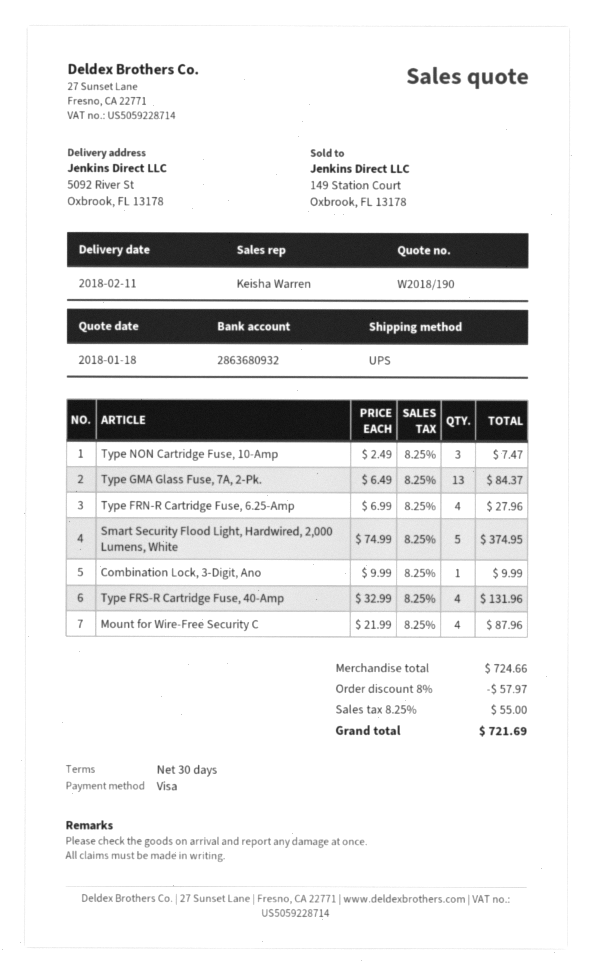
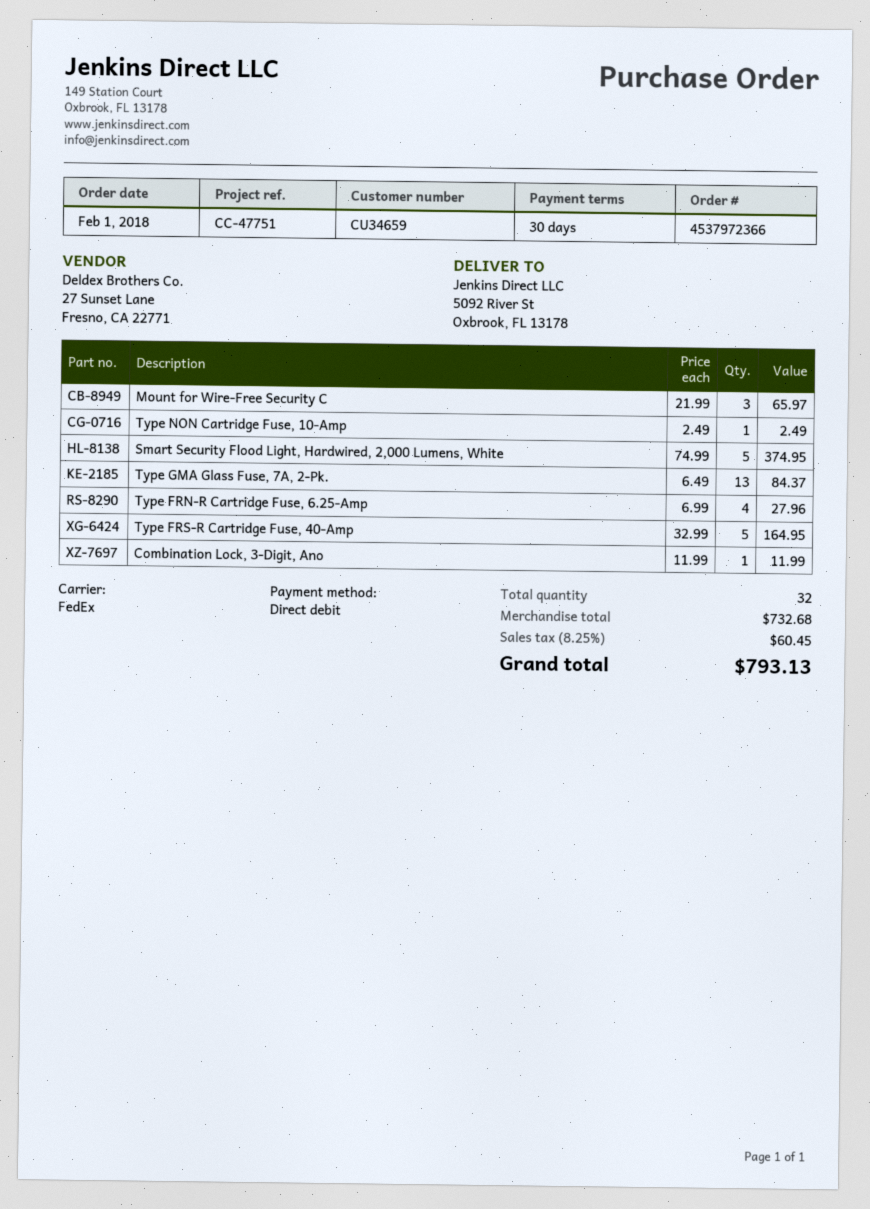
payment method: Visa -> direct debit
shipping method: UPS -> FedEx
Type NON Cartridge Fuse, 10-Amp: 3 x 2.49 = 7.47 -> 1 x 2.49 = 2.49
Combination Lock, 3-Digit, Ano: 1 x 9.99 = 9.99 -> 1 x 11.99 = 11.99
Type FRS-R Cartridge Fuse, 40-Amp: 4 x 32.99 = 131.96 -> 5 x 32.99 = 164.95
Mount for Wire-Free Security C: 4 x 21.99 = 87.96 -> 3 x 21.99 = 65.97
subtotal: 724.66 -> 732.68
discount: 8% = 57.97 -> none
tax: 8.25% = 55.00 -> 8.25% = 60.45
total: 721.69 -> 793.13

